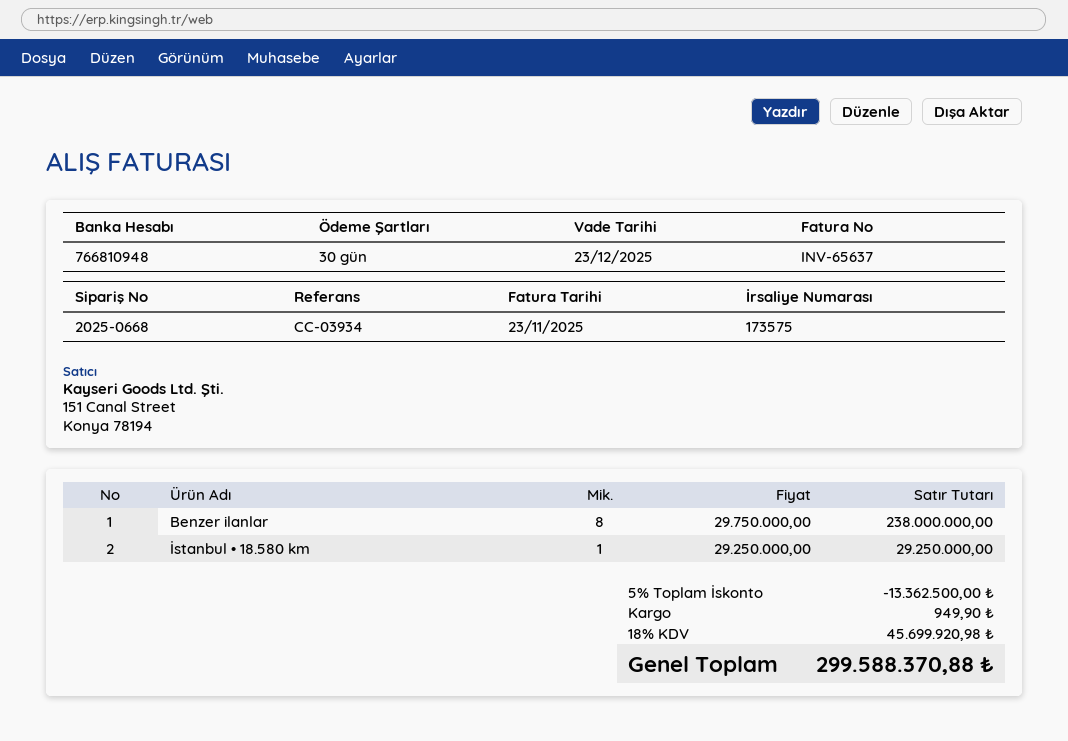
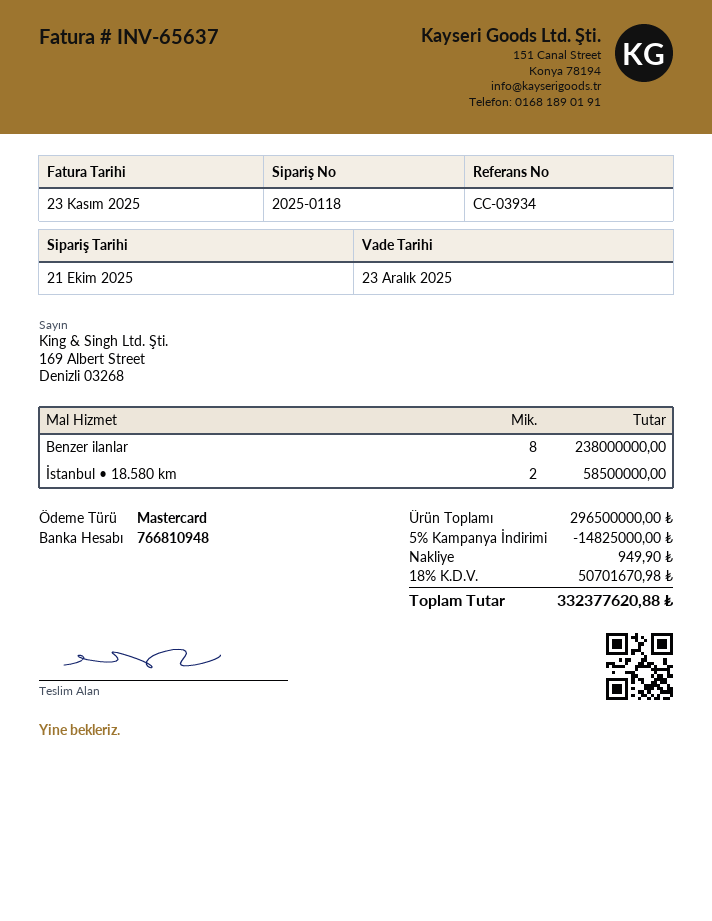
order number: 2025-0668 -> 2025-0118
İstanbul • 18.580 km: 1 for 29250000.00 -> 2 for 58500000.00
discount: 5% = 13362500.00 -> 5% = 14825000.00
tax: 18% = 45699920.98 -> 18% = 50701670.98
total: 299588370.88 -> 332377620.88

